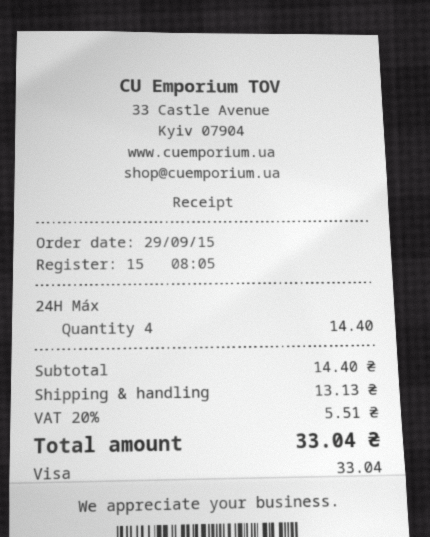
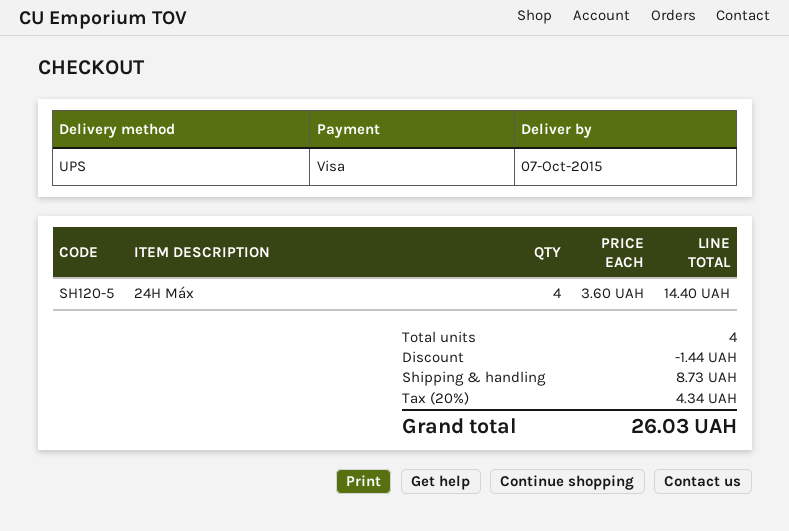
discount: none -> 1.44
shipping: 13.13 -> 8.73
tax: 20% = 5.51 -> 20% = 4.34
total: 33.04 -> 26.03

